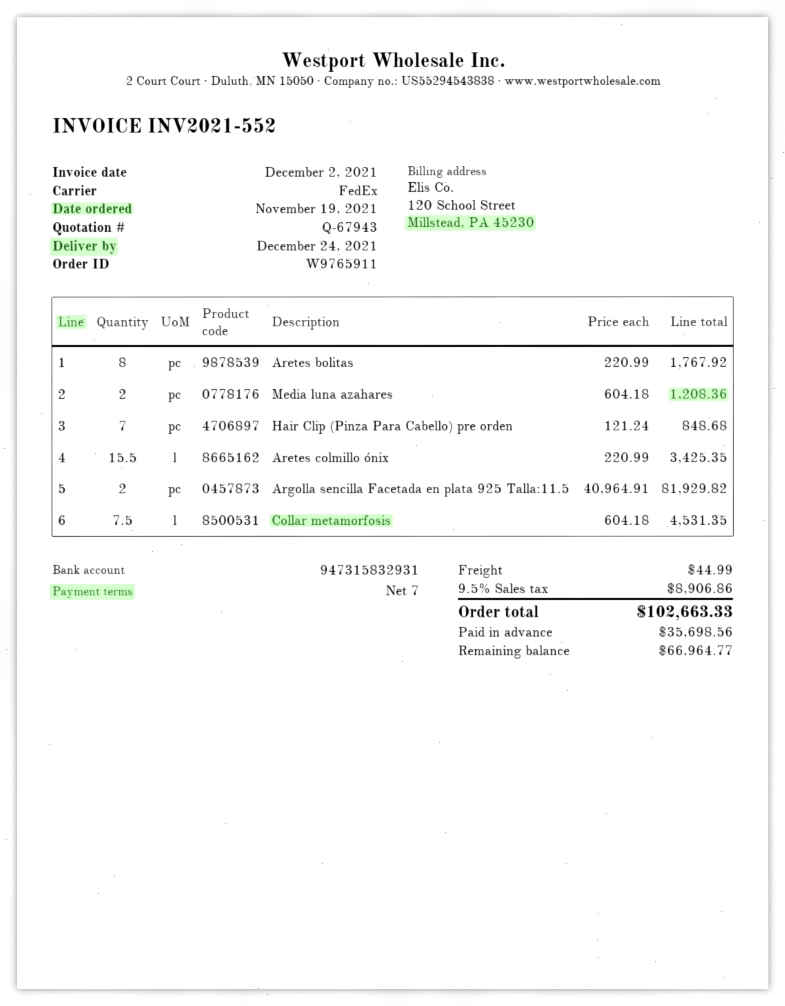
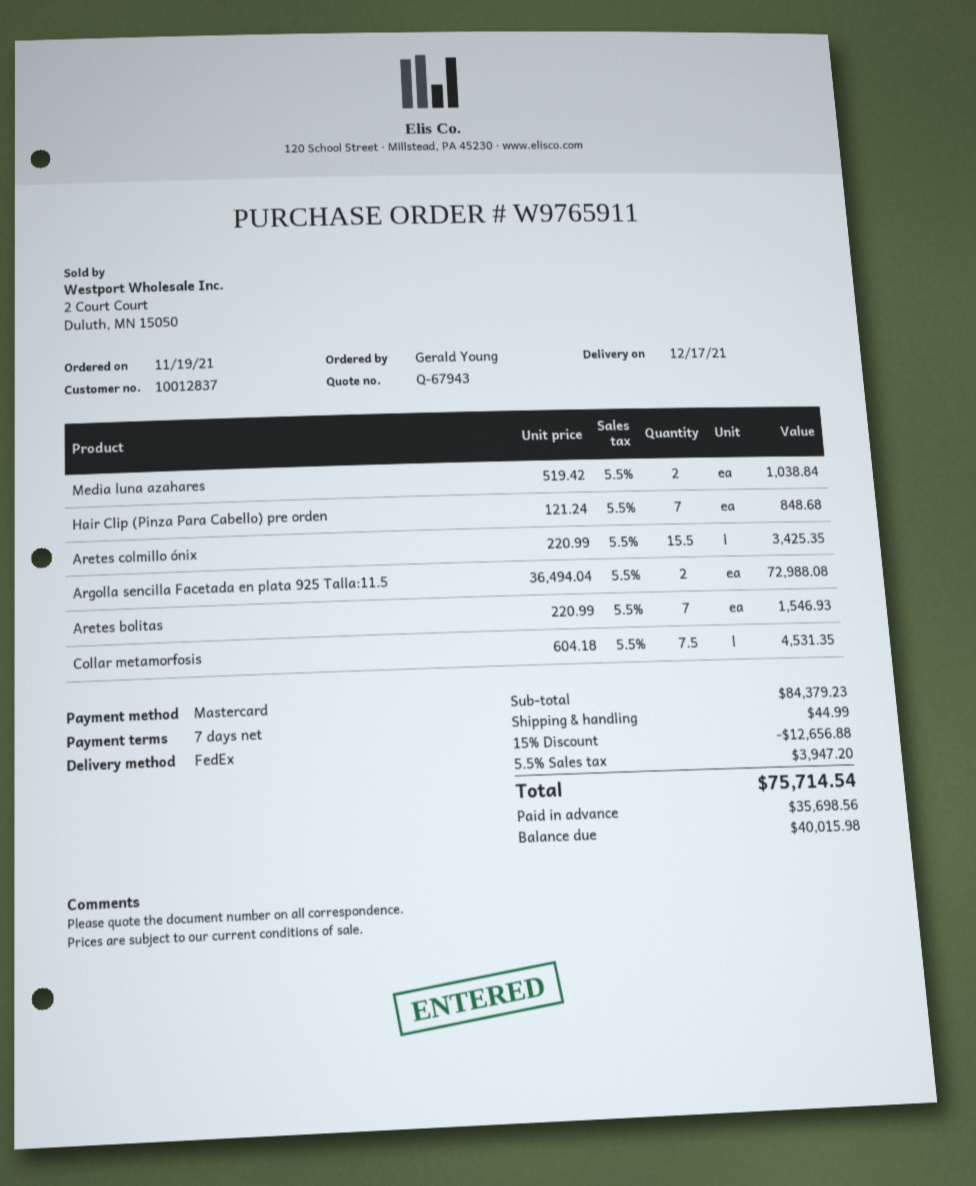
delivery date: 2021-12-24 -> 2021-12-17
Aretes bolitas: 8 x 220.99 = 1767.92 -> 7 x 220.99 = 1546.93
Media luna azahares: 2 x 604.18 = 1208.36 -> 2 x 519.42 = 1038.84
Argolla sencilla Facetada en plata 925 Talla:11.5: 2 x 40964.91 = 81929.82 -> 2 x 36494.04 = 72988.08
discount: none -> 15% = 12656.88
tax: 9.5% = 8906.86 -> 5.5% = 3947.20
total: 102663.33 -> 75714.54
balance: 66964.77 -> 40015.98

